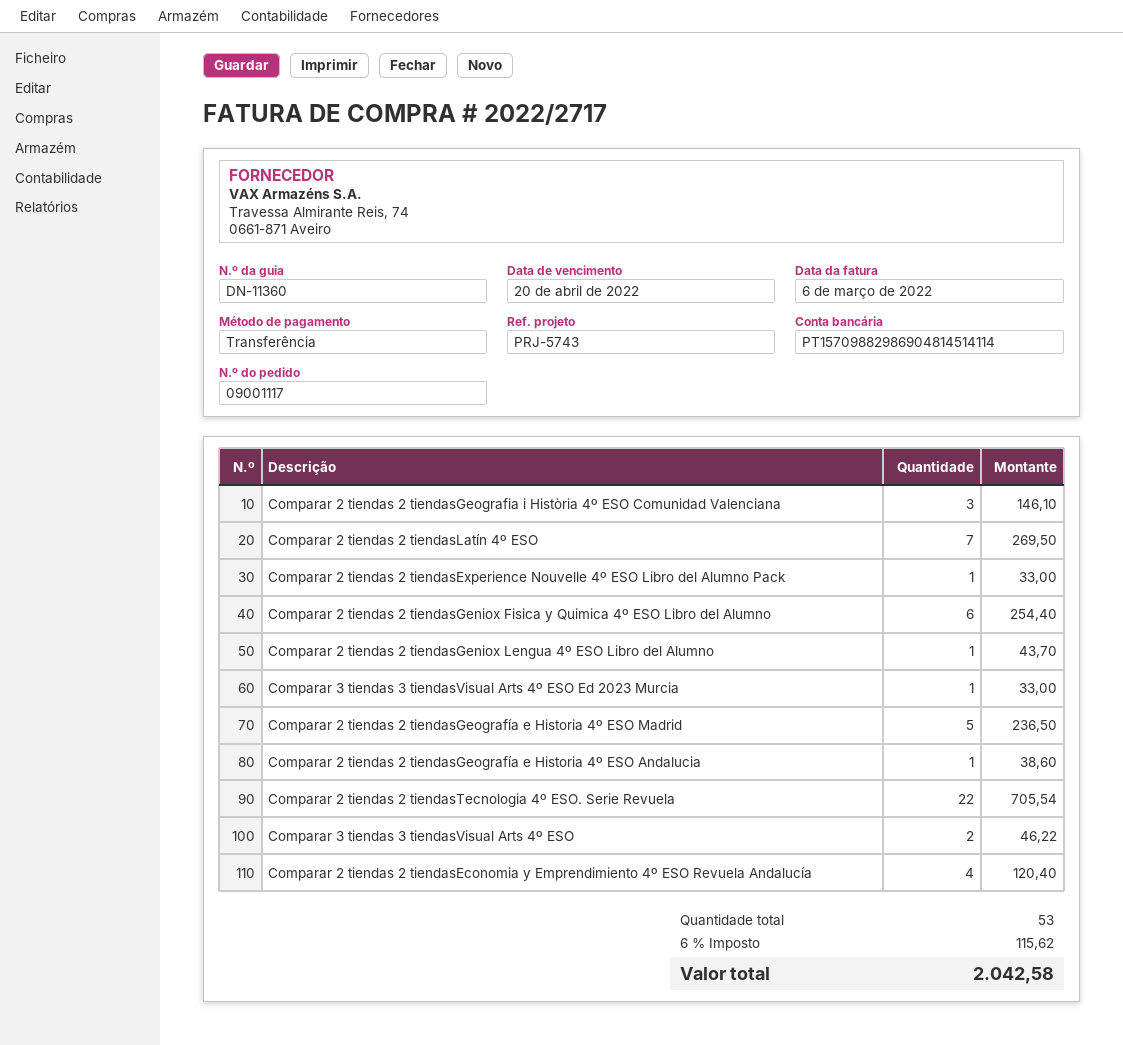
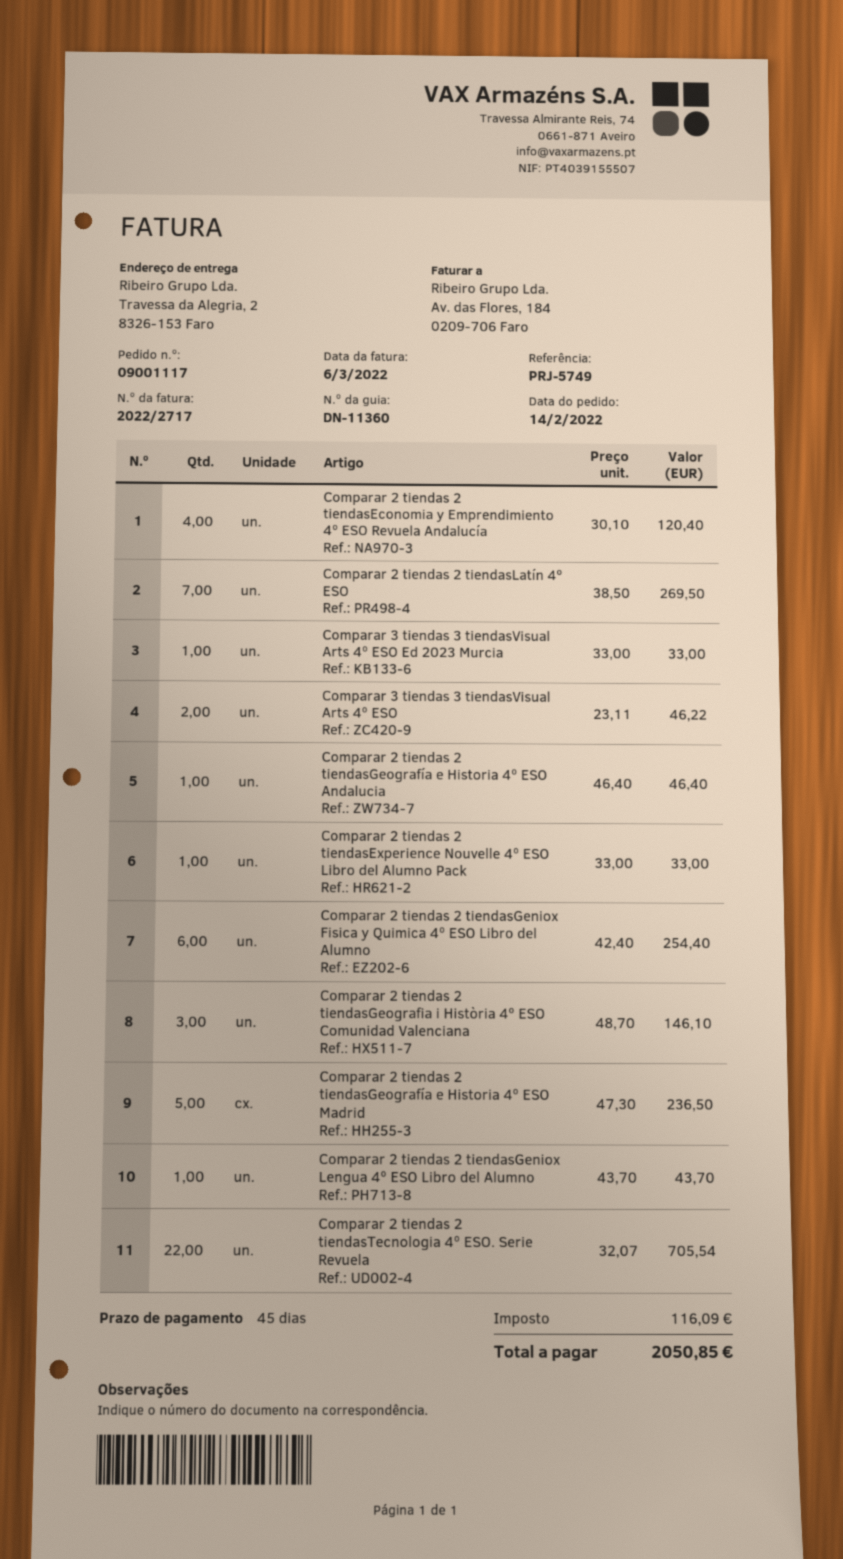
reference: PRJ-5743 -> PRJ-5749
Comparar 2 tiendas 2 tiendasGeografía e Historia 4º ESO Andalucia: 1 for 38.60 -> 1 for 46.40
tax: 115.62 -> 116.09
total: 2042.58 -> 2050.85

